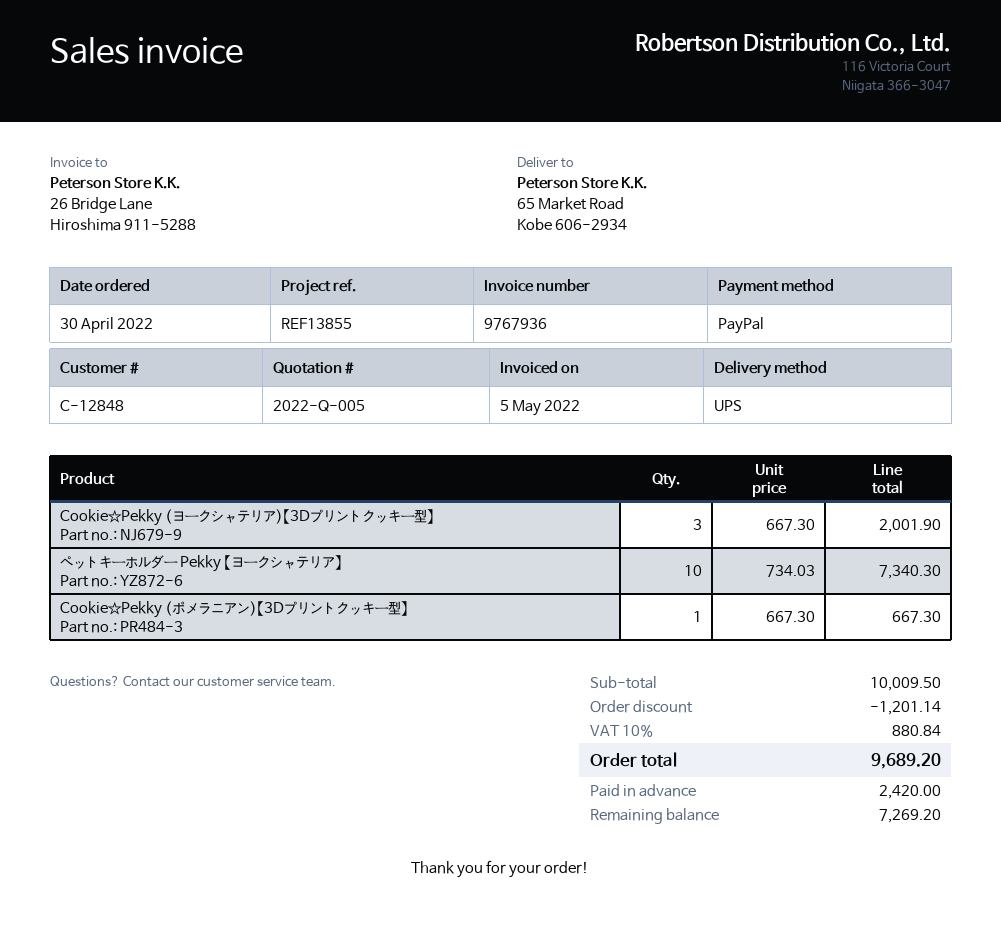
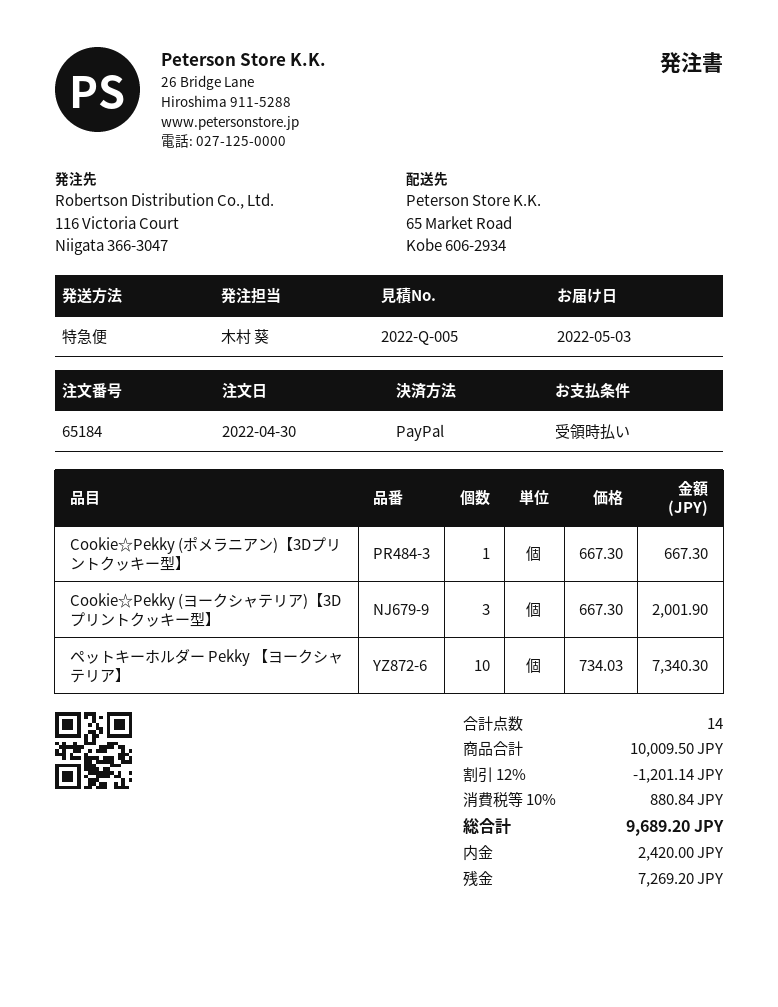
shipping method: UPS -> express

